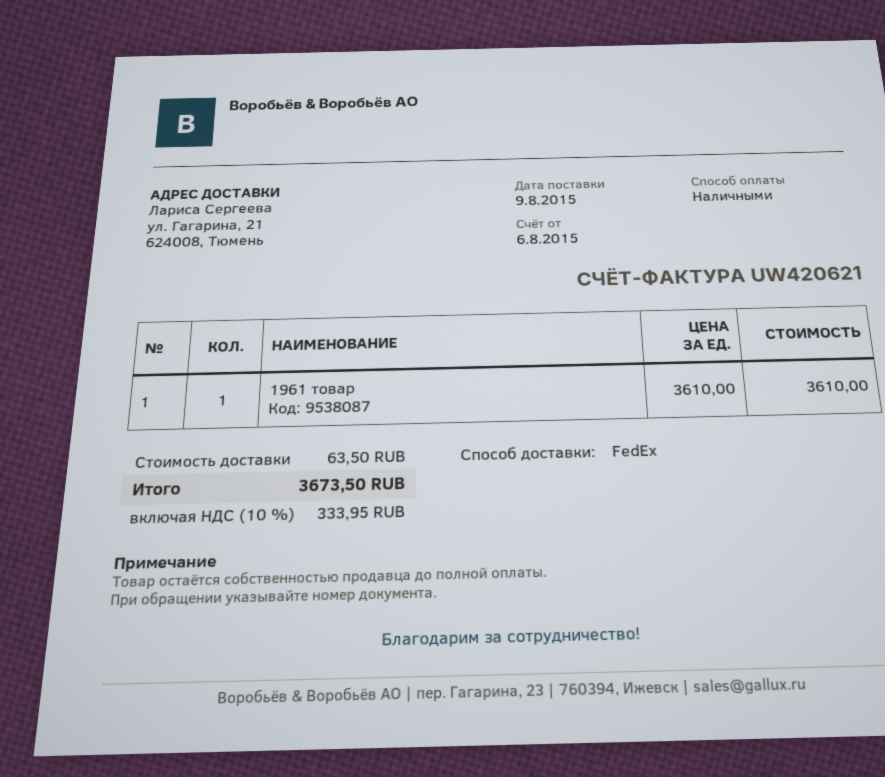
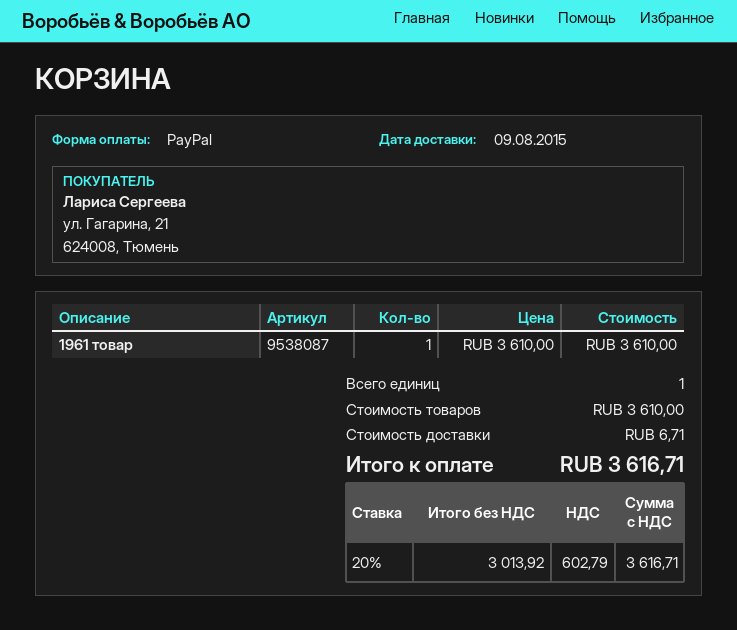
payment method: cash -> PayPal
shipping: 63.50 -> 6.71
tax: 10% = 333.95 -> 20% = 602.79
total: 3673.50 -> 3616.71

